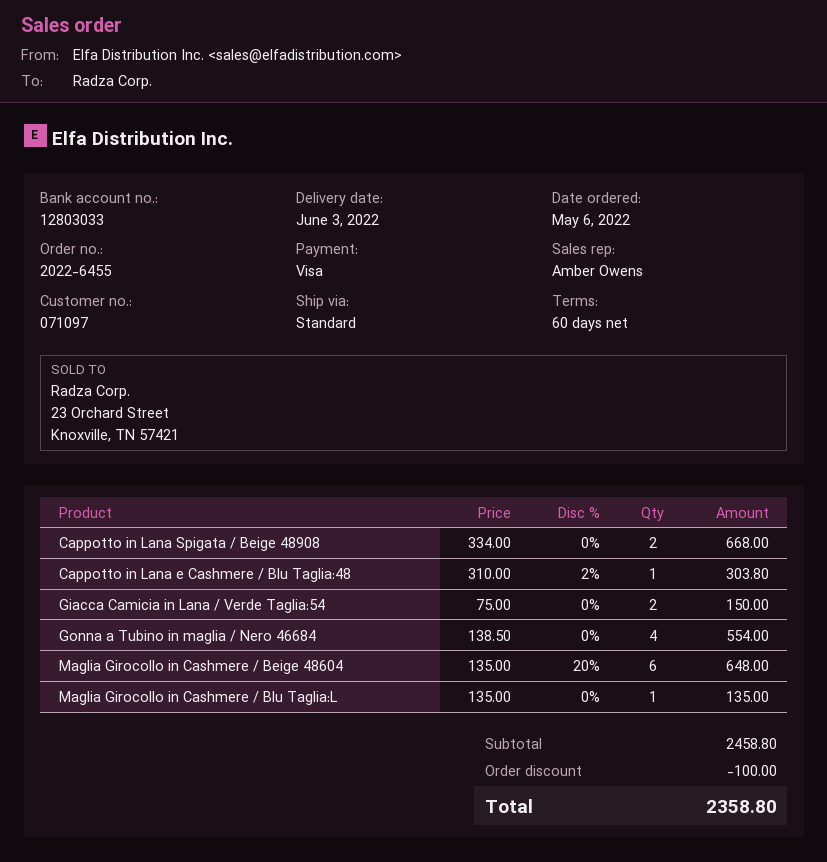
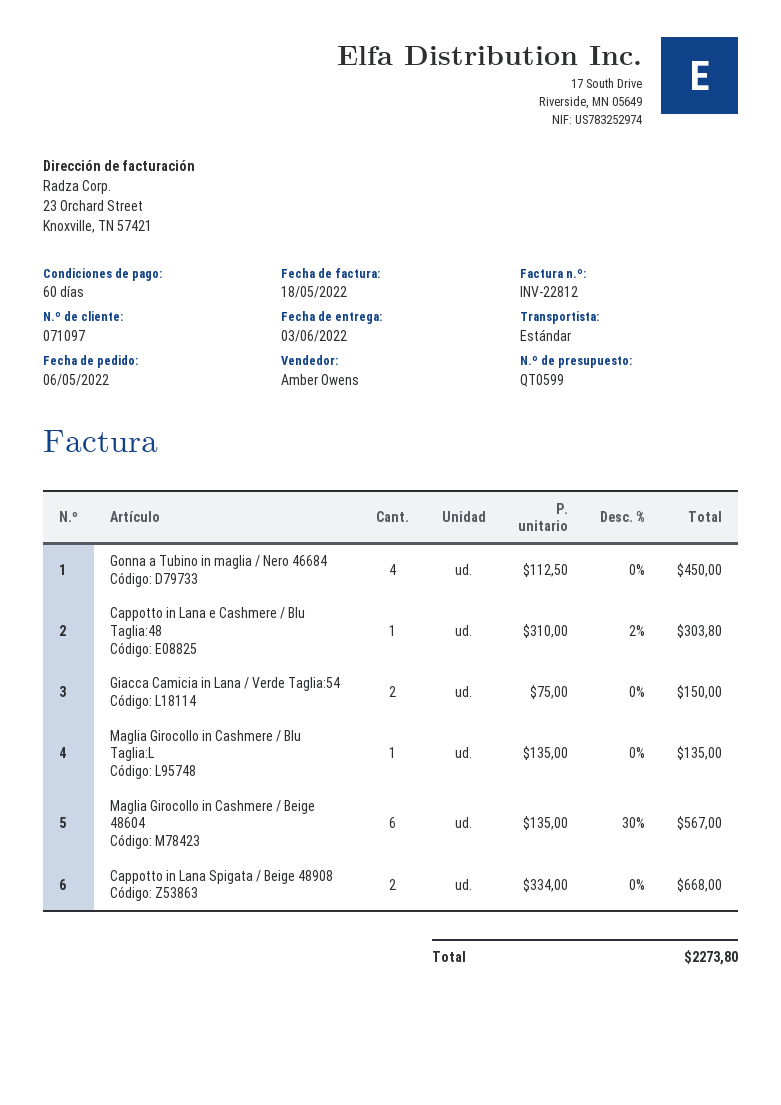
Gonna a Tubino in maglia / Nero 46684: 4 x 138.50 = 554.00 -> 4 x 112.50 = 450.00
Maglia Girocollo in Cashmere / Beige 48604: 6 x 135.00 - 20% = 648.00 -> 6 x 135.00 - 30% = 567.00
discount: 100.00 -> none
total: 2358.80 -> 2273.80

